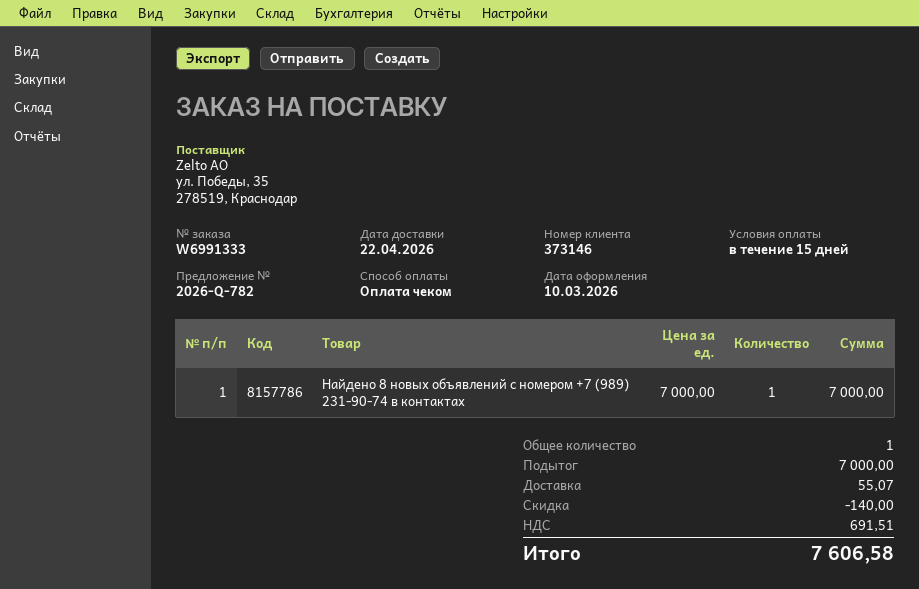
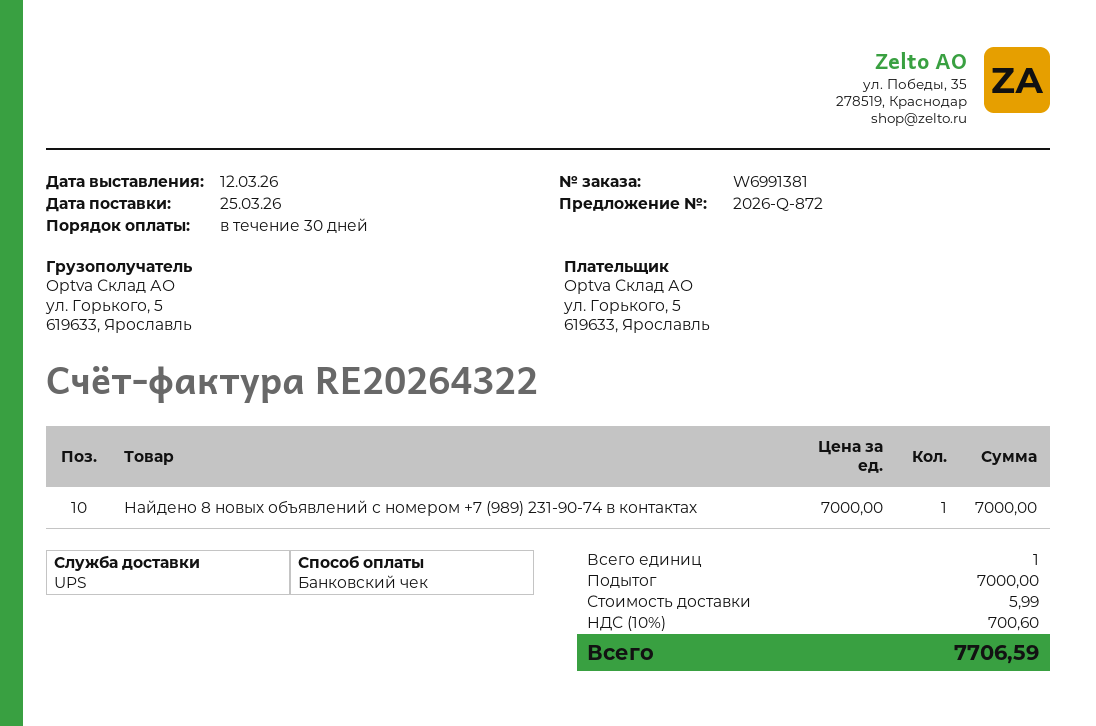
quote number: 2026-Q-782 -> 2026-Q-872
order number: W6991333 -> W6991381
delivery date: 2026-04-22 -> 2026-03-25
payment terms: 15 days -> 30 days
discount: 140.00 -> none
shipping: 55.07 -> 5.99
tax: 691.51 -> 700.60
total: 7606.58 -> 7706.59

